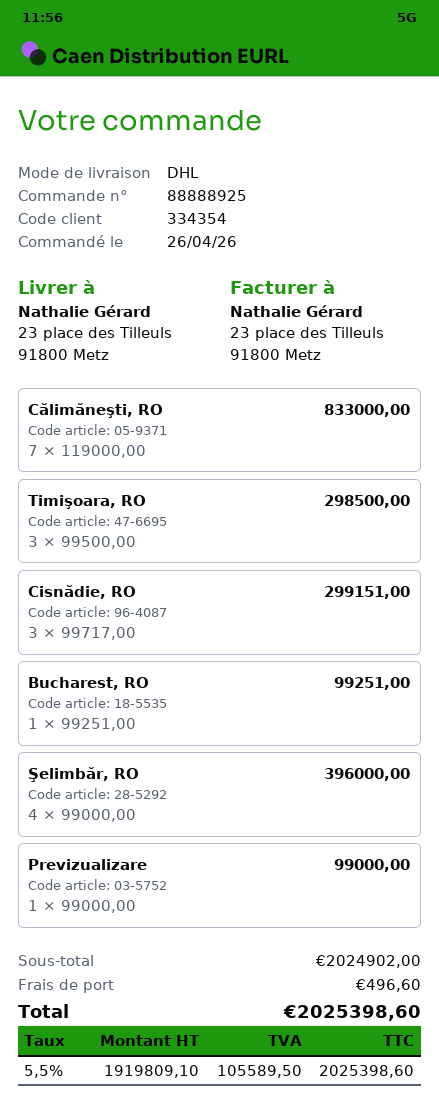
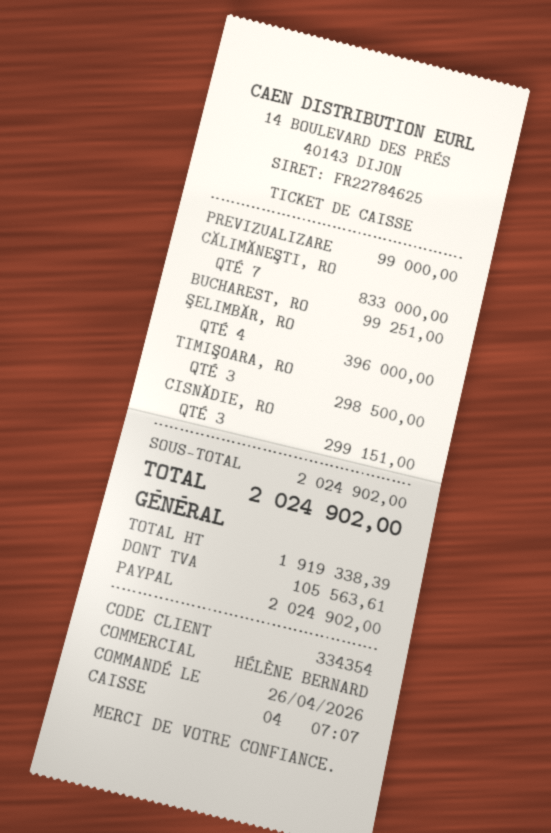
shipping: 496.60 -> none
net: 1919809.10 -> 1919338.39
tax: 105589.50 -> 105563.61
total: 2025398.60 -> 2024902.00

